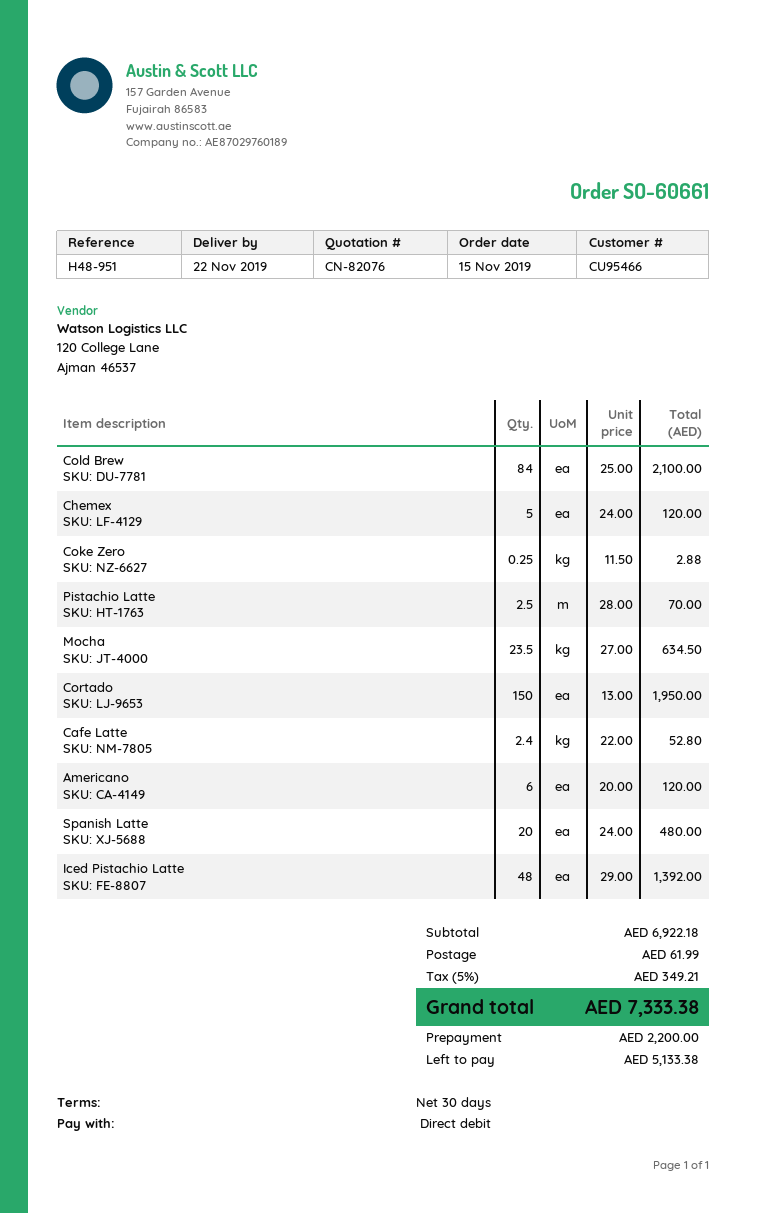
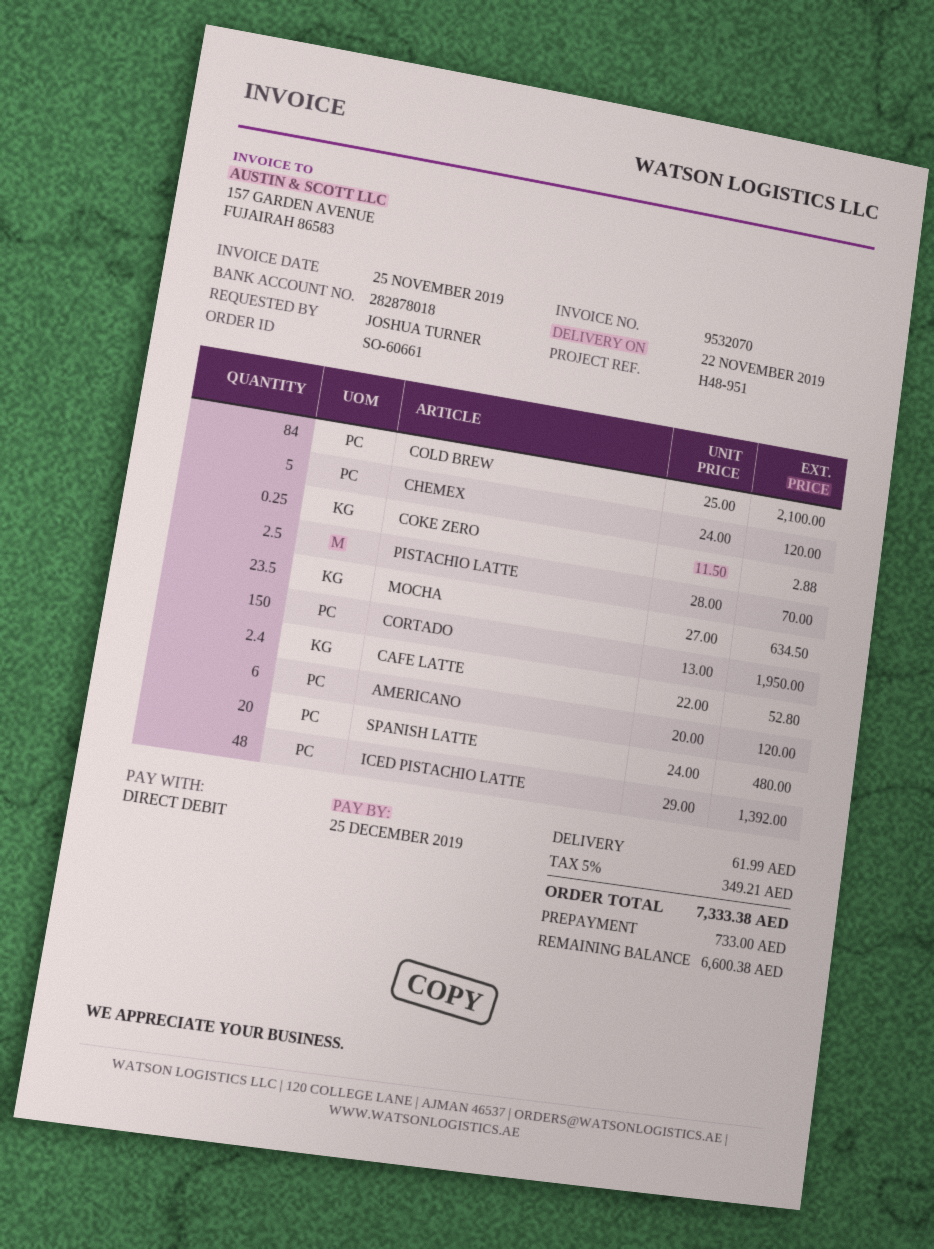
deposit: 2200.00 -> 733.00
balance: 5133.38 -> 6600.38

